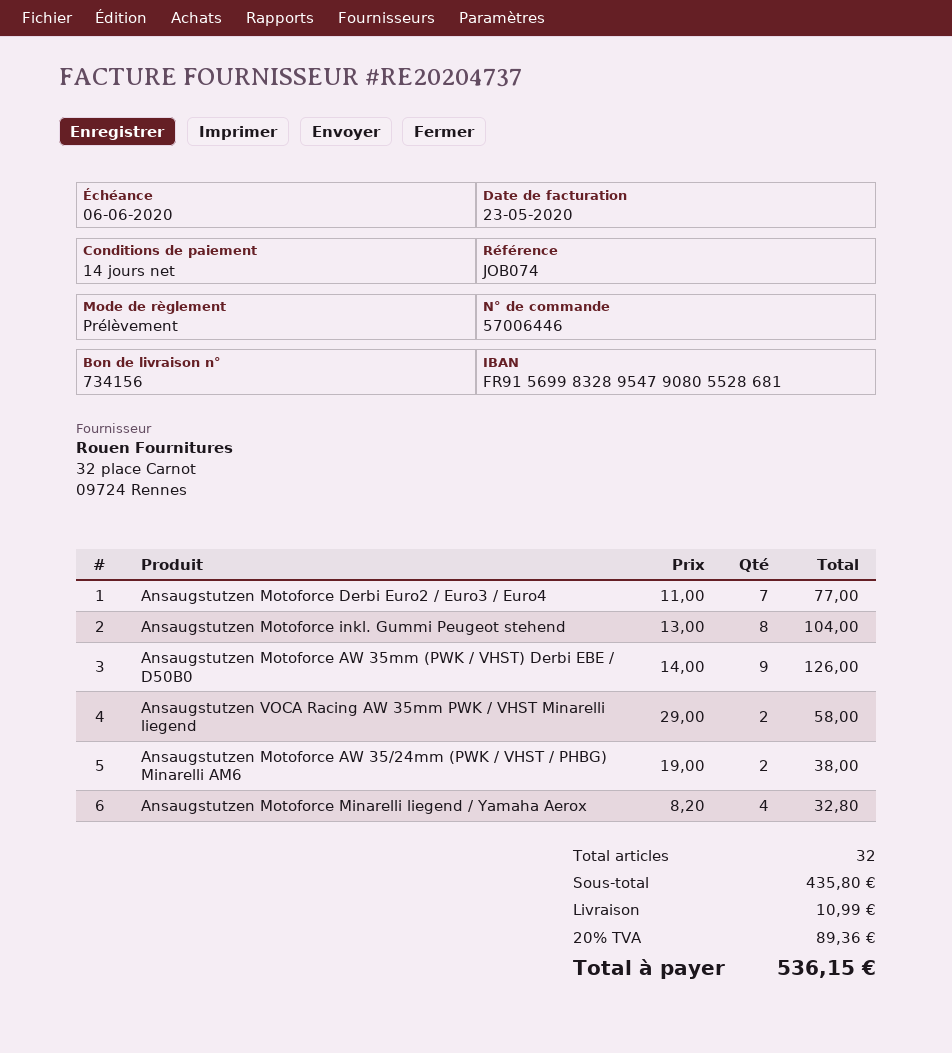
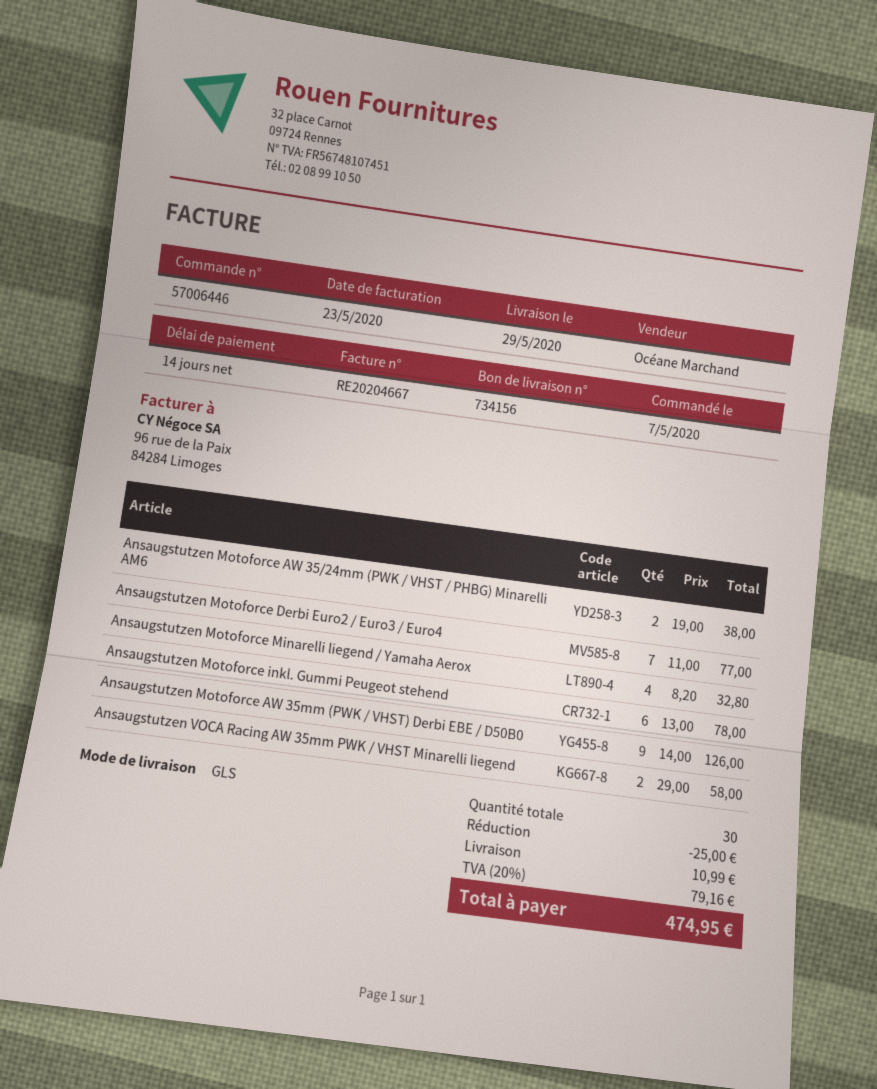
invoice number: RE20204737 -> RE20204667
Ansaugstutzen Motoforce inkl. Gummi Peugeot stehend: 8 x 13.00 = 104.00 -> 6 x 13.00 = 78.00
total quantity: 32 -> 30
discount: none -> 25.00
tax: 20% = 89.36 -> 20% = 79.16
total: 536.15 -> 474.95

